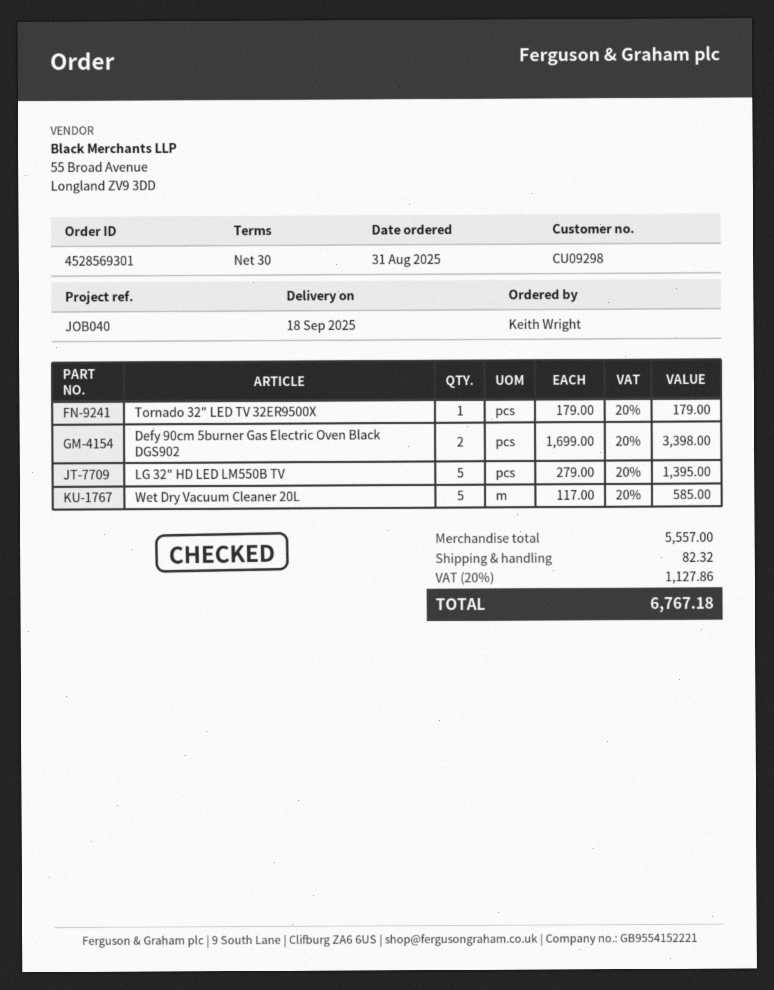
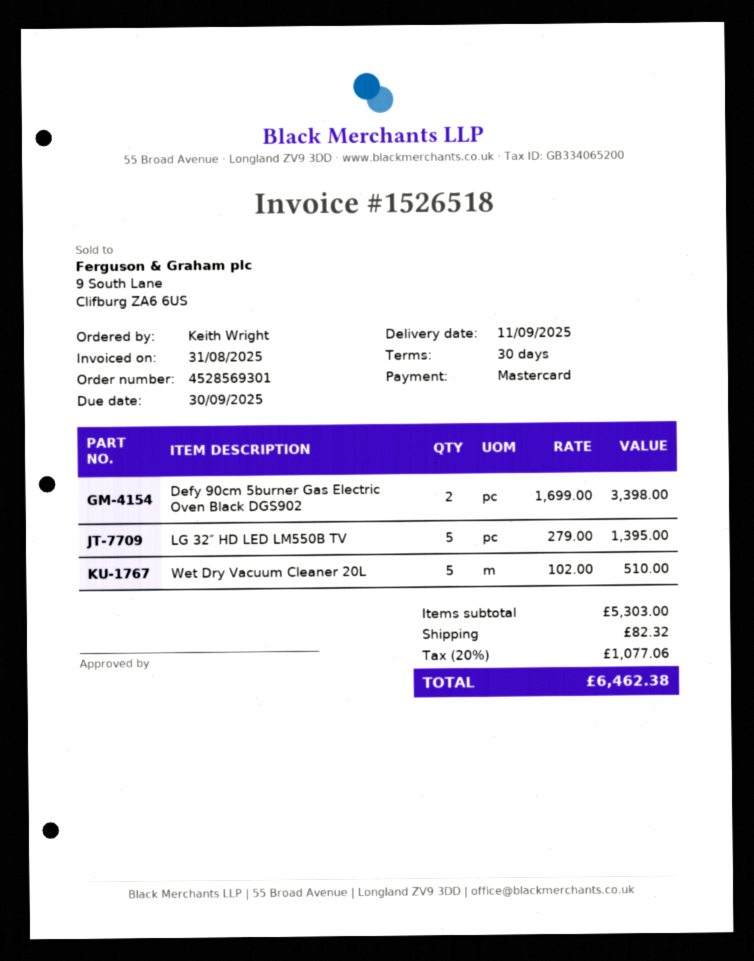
delivery date: 2025-09-18 -> 2025-09-11
Tornado 32″ LED TV 32ER9500X: 1 x 179.00 = 179.00 -> none
Wet Dry Vacuum Cleaner 20L: 5 x 117.00 = 585.00 -> 5 x 102.00 = 510.00
subtotal: 5557.00 -> 5303.00
tax: 20% = 1127.86 -> 20% = 1077.06
total: 6767.18 -> 6462.38

